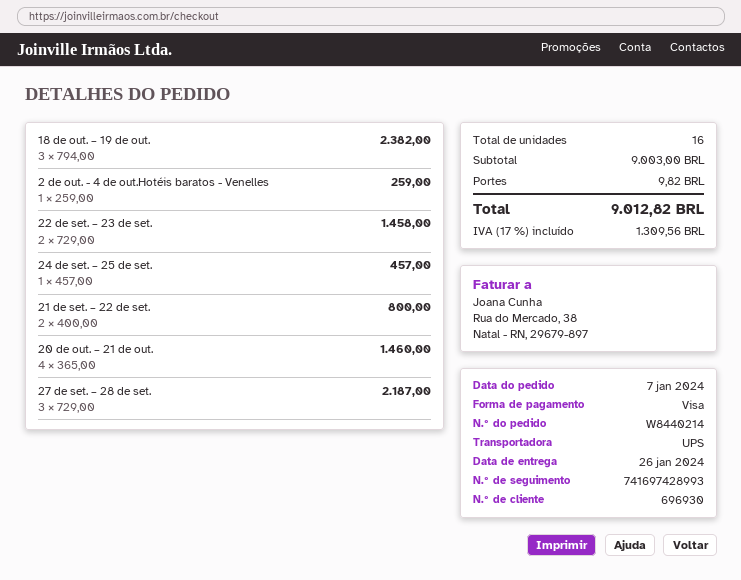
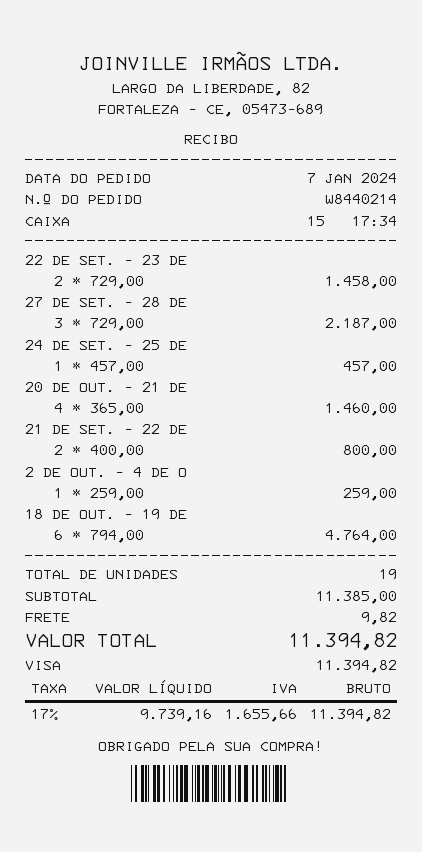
18 de out. – 19 de out.: 3 x 794.00 = 2382.00 -> 6 x 794.00 = 4764.00
total quantity: 16 -> 19
subtotal: 9003.00 -> 11385.00
tax: 17% = 1309.56 -> 17% = 1655.66
total: 9012.82 -> 11394.82

